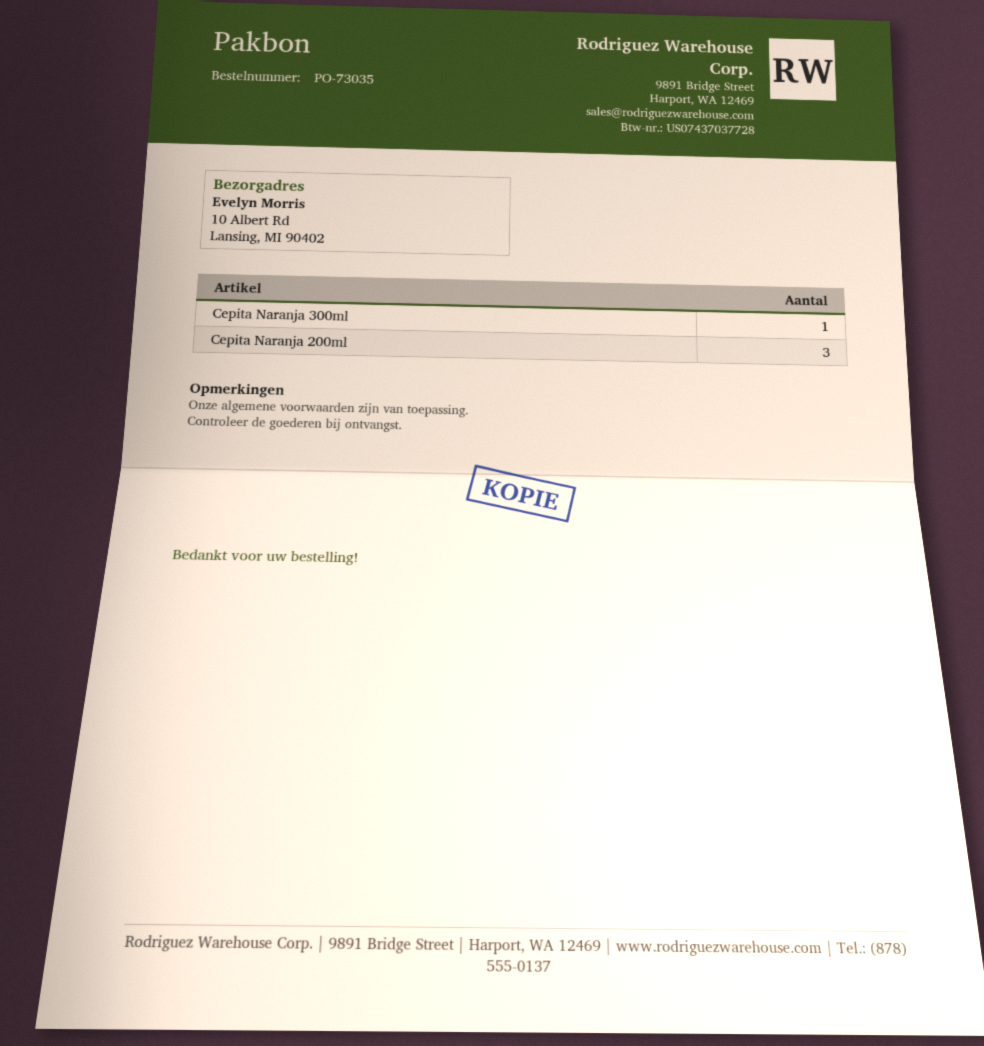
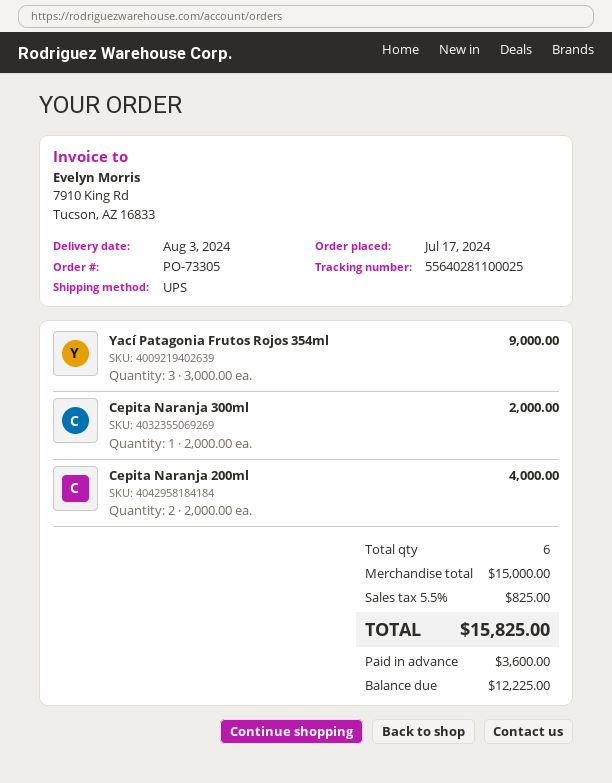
order number: PO-73035 -> PO-73305
Cepita Naranja 200ml: 3 -> 2
Yací Patagonia Frutos Rojos 354ml: none -> 3

